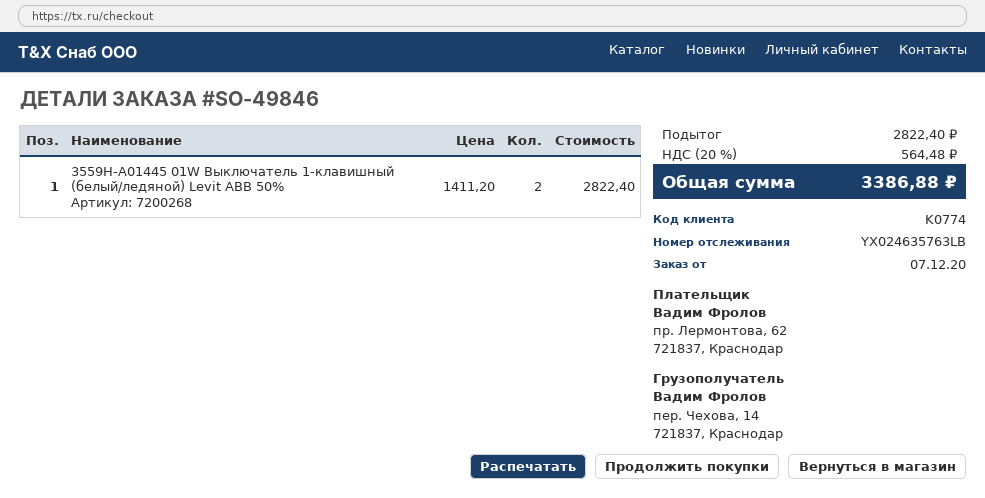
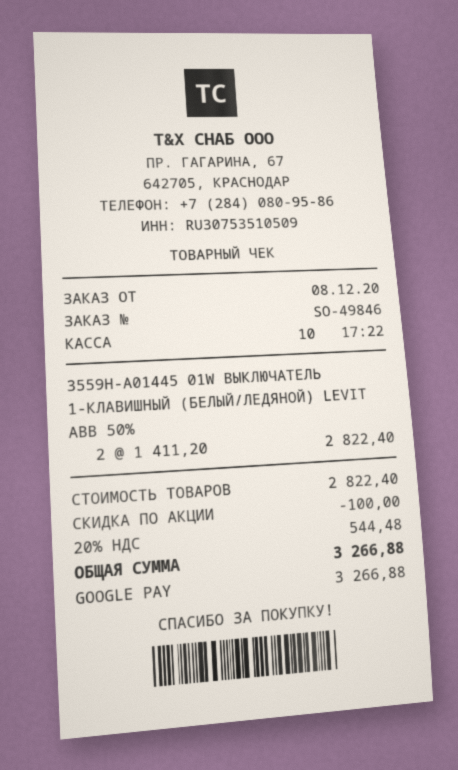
order date: 2020-12-07 -> 2020-12-08
discount: none -> 100.00
tax: 20% = 564.48 -> 20% = 544.48
total: 3386.88 -> 3266.88

